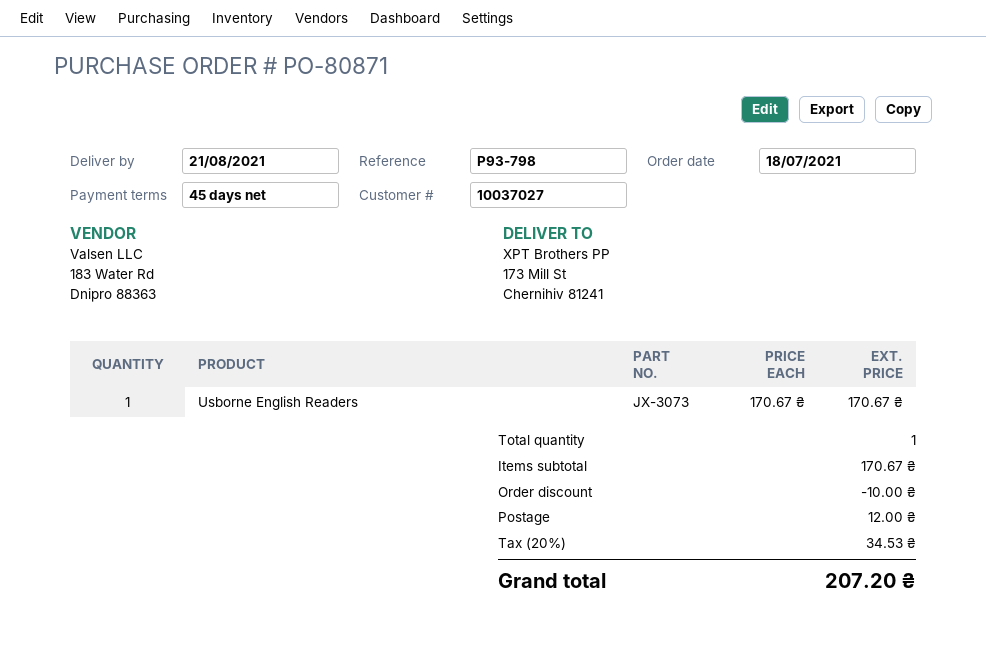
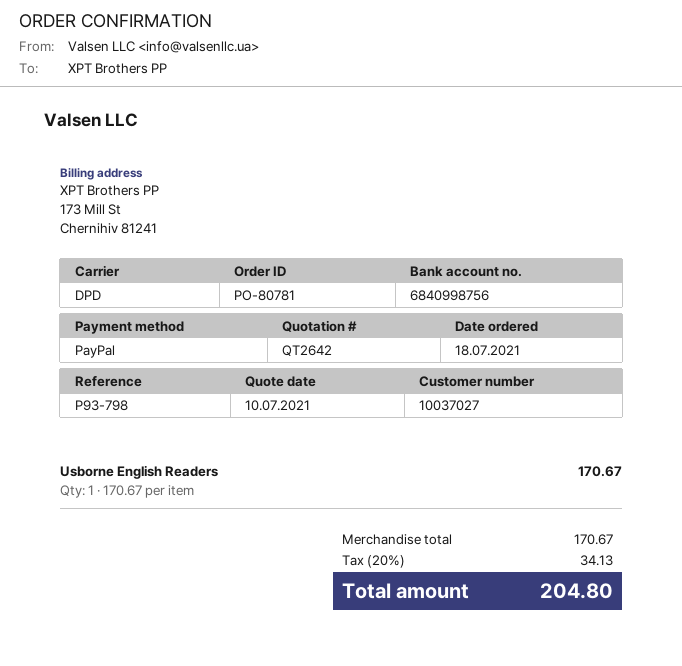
order number: PO-80871 -> PO-80781
discount: 10.00 -> none
shipping: 12.00 -> none
tax: 20% = 34.53 -> 20% = 34.13
total: 207.20 -> 204.80

